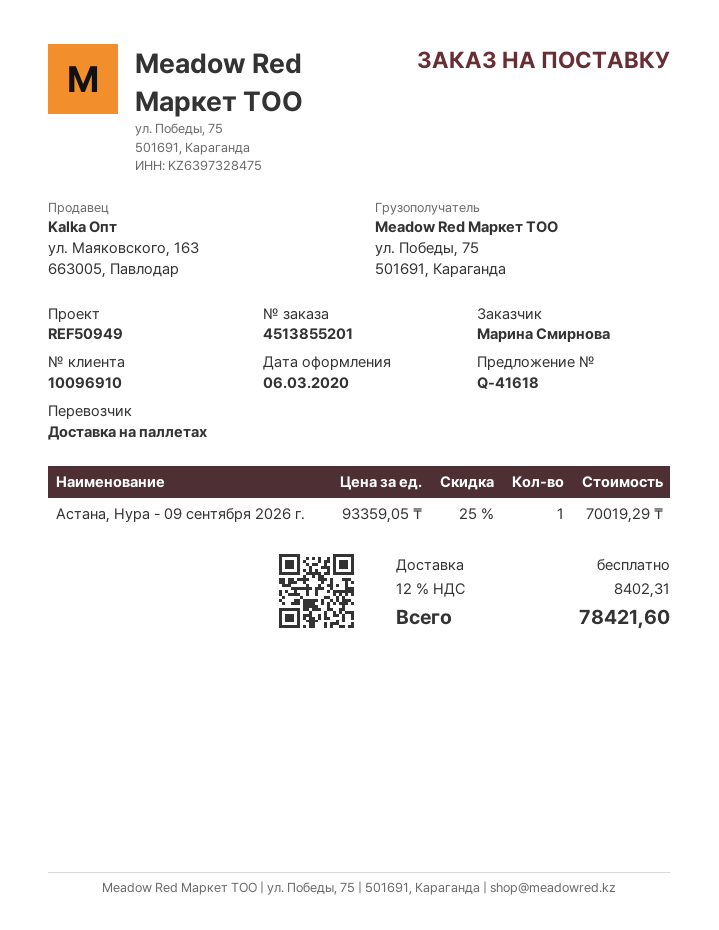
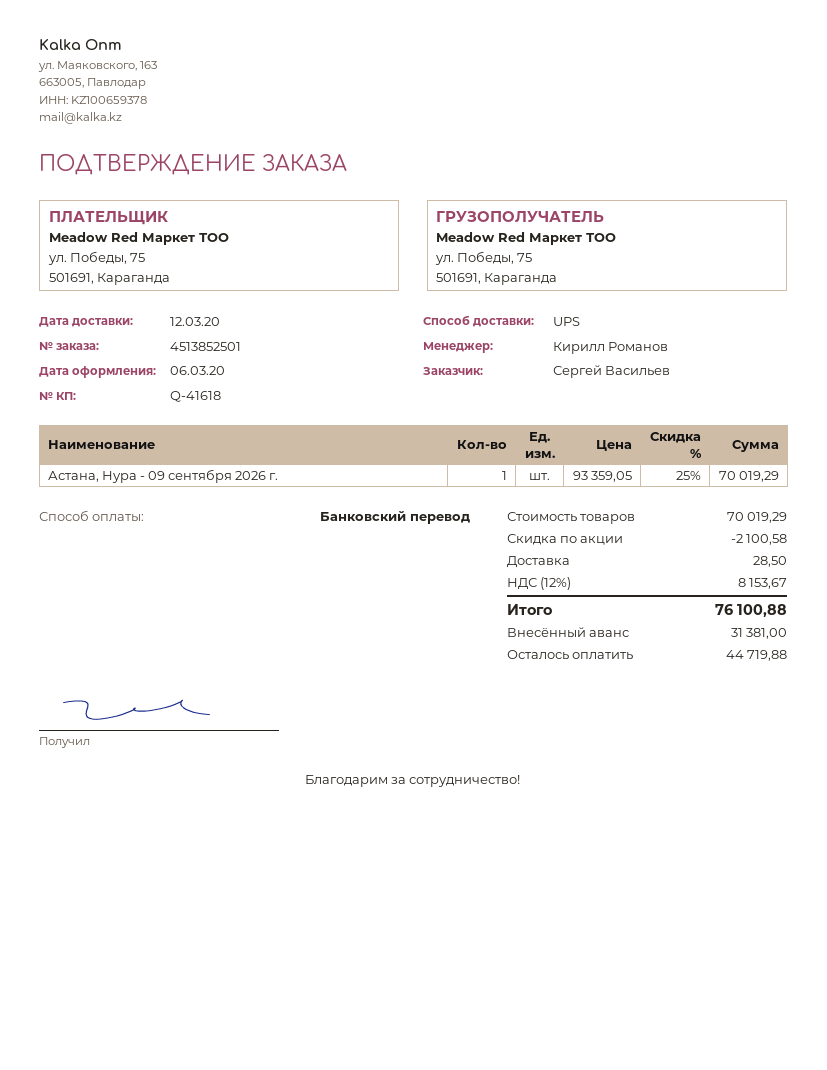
order number: 4513855201 -> 4513852501
ordered by: Марина Смирнова -> Сергей Васильев
shipping method: pallet freight -> UPS
discount: none -> 2100.58
shipping: 0.00 -> 28.50
tax: 12% = 8402.31 -> 12% = 8153.67
total: 78421.60 -> 76100.88

